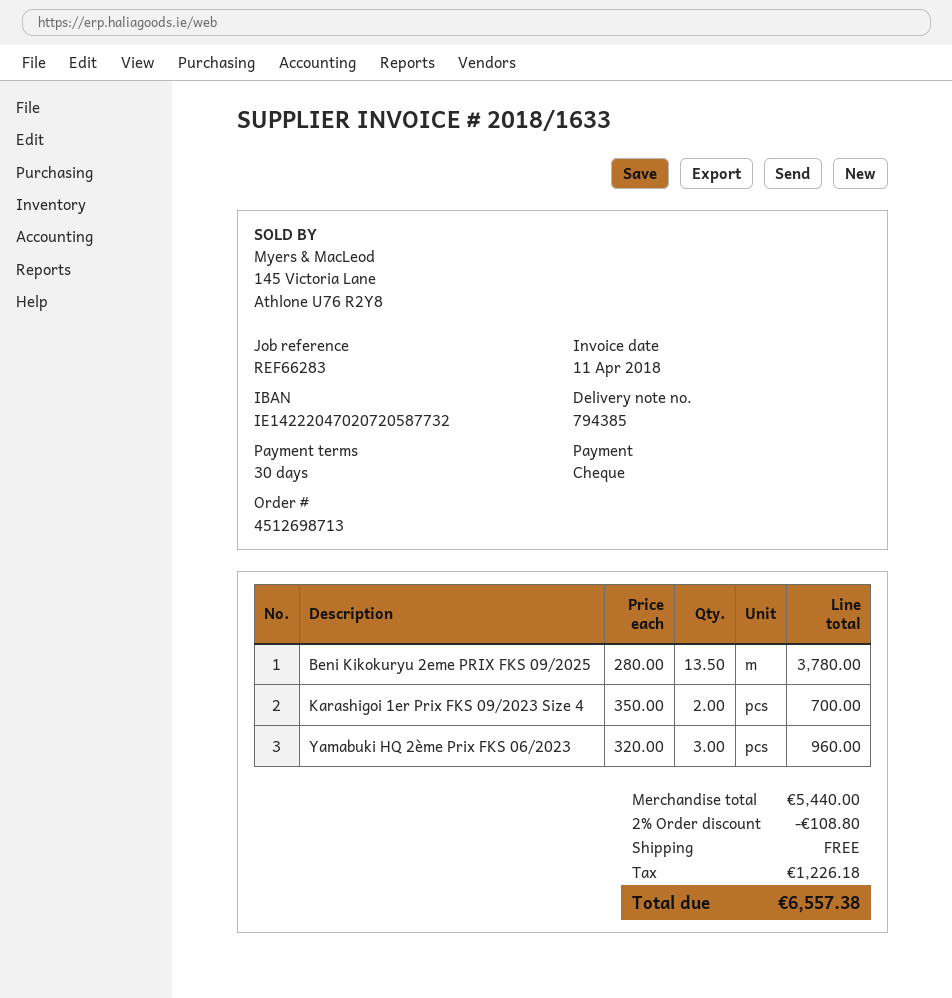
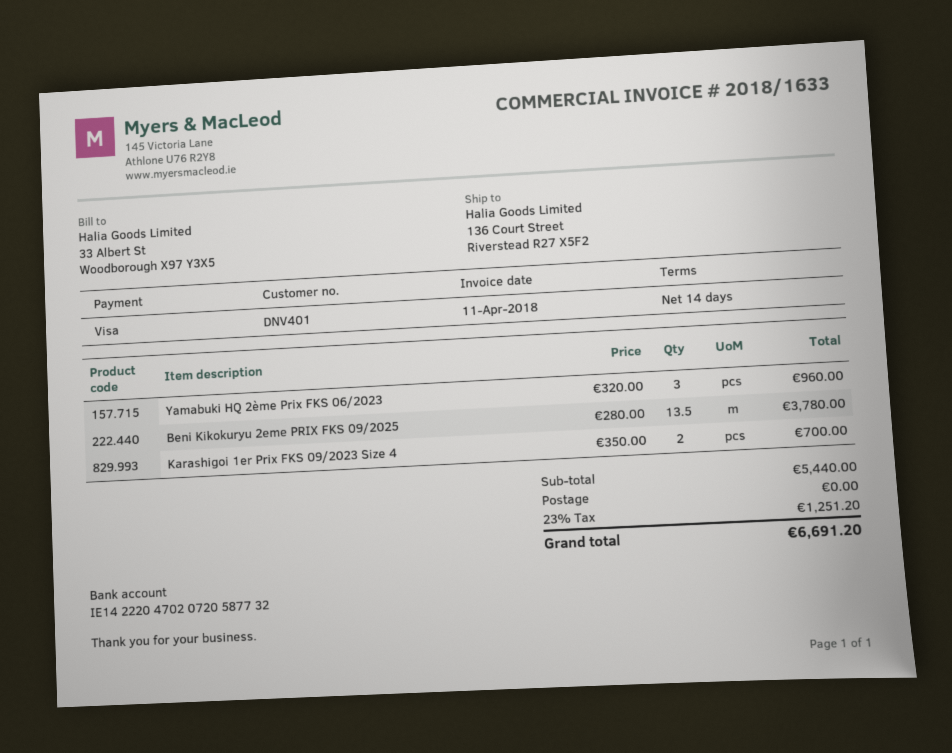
payment terms: 30 days -> 14 days
payment method: cheque -> Visa
discount: 2% = 108.80 -> none
tax: 1226.18 -> 1251.20
total: 6557.38 -> 6691.20

